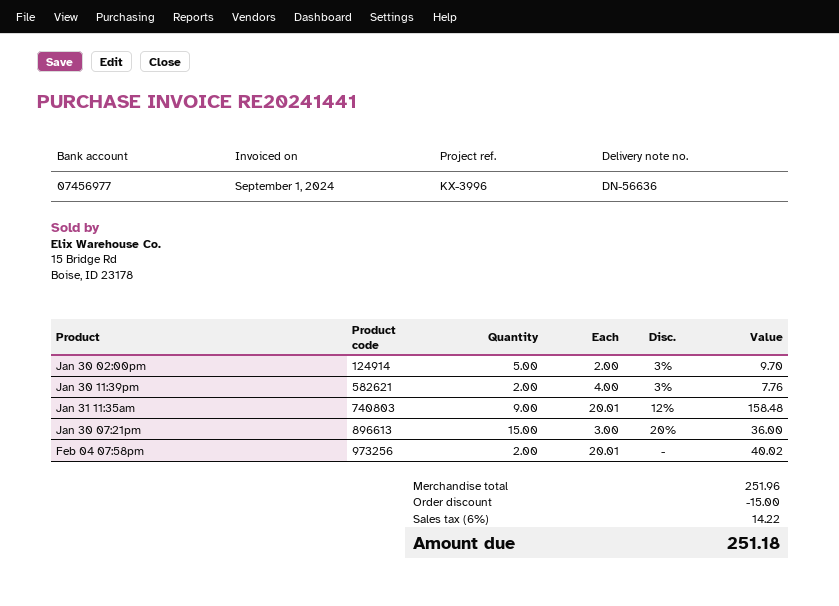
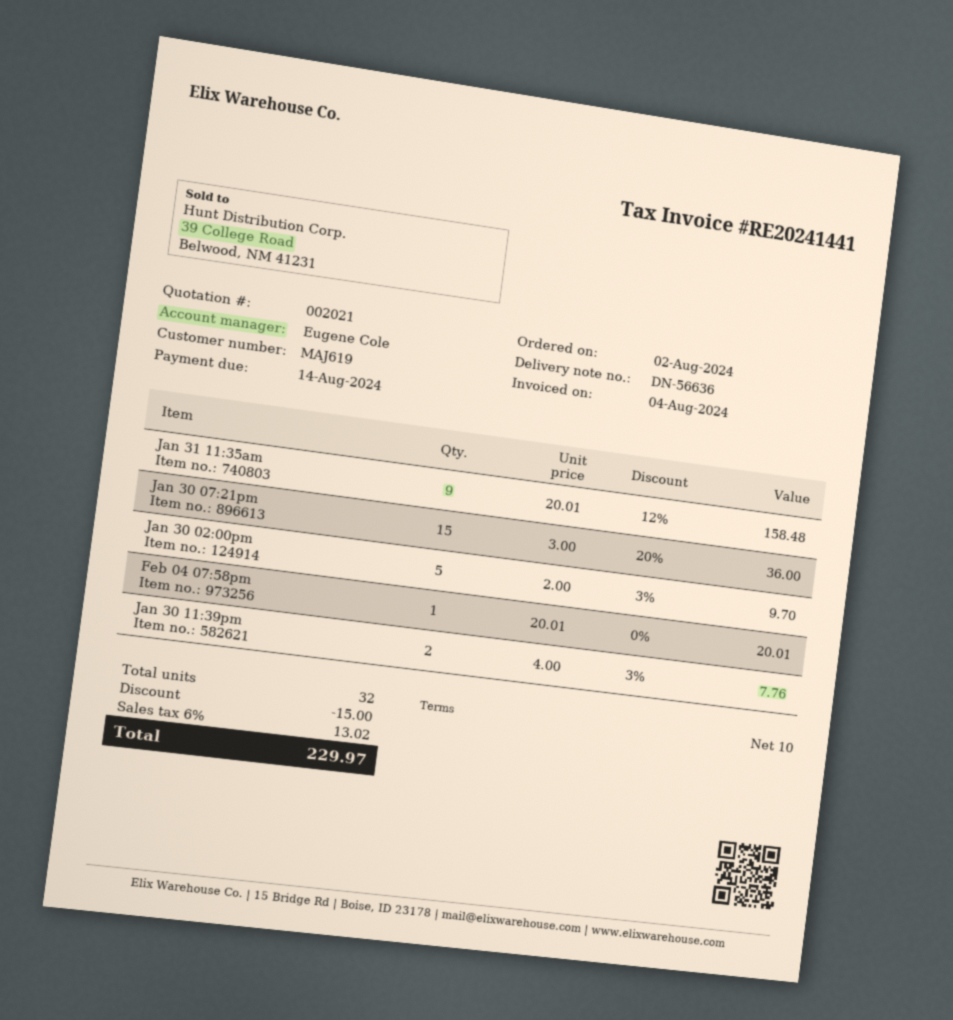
invoice date: 2024-09-01 -> 2024-08-04
Feb 04 07:58pm: 2 x 20.01 = 40.02 -> 1 x 20.01 = 20.01
tax: 6% = 14.22 -> 6% = 13.02
total: 251.18 -> 229.97

